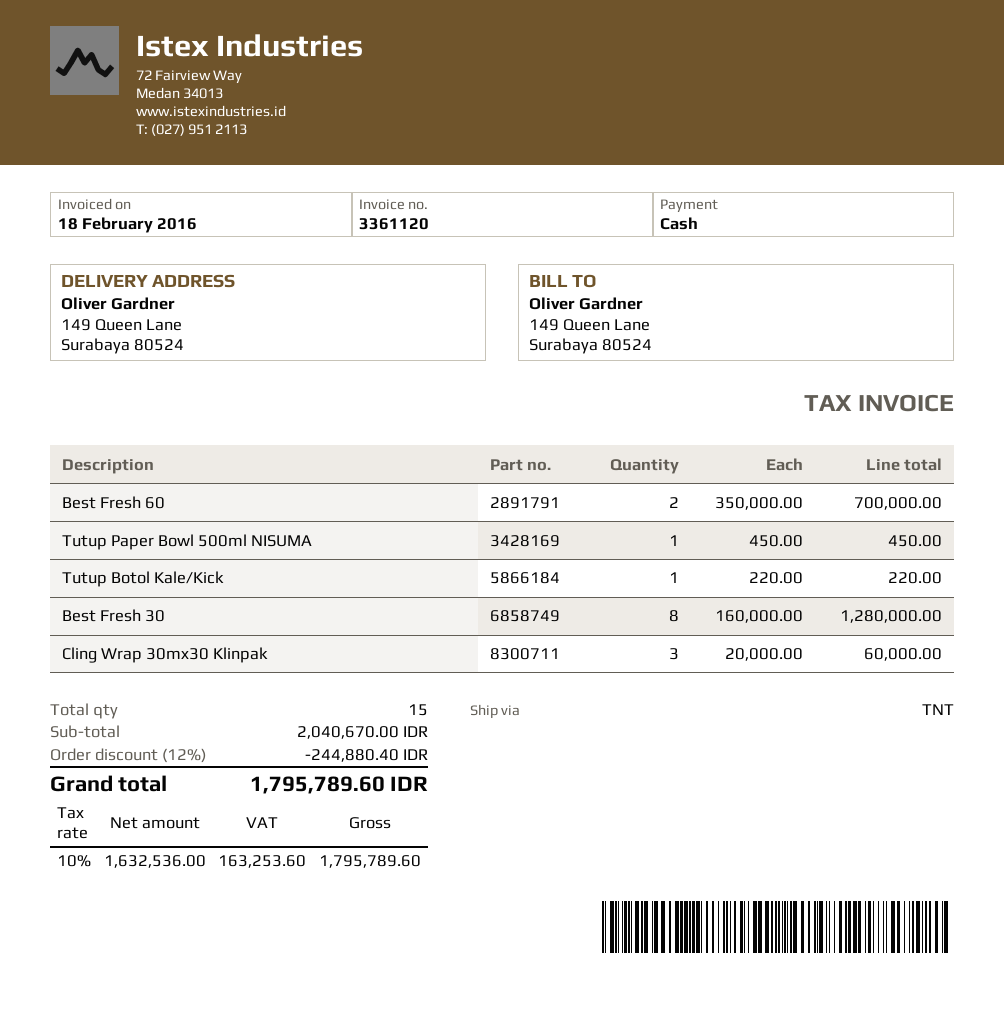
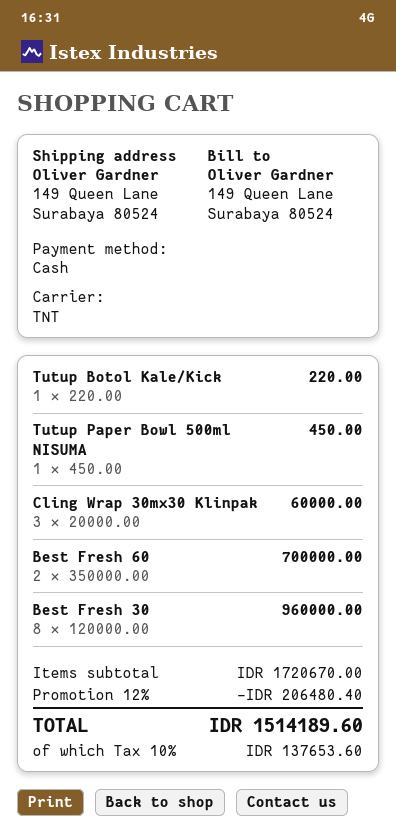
Best Fresh 30: 8 x 160000.00 = 1280000.00 -> 8 x 120000.00 = 960000.00
subtotal: 2040670.00 -> 1720670.00
discount: 12% = 244880.40 -> 12% = 206480.40
tax: 10% = 163253.60 -> 10% = 137653.60
total: 1795789.60 -> 1514189.60

